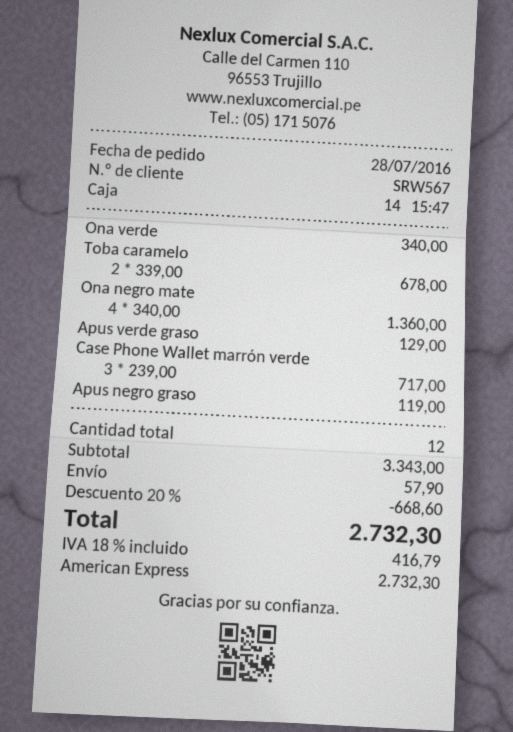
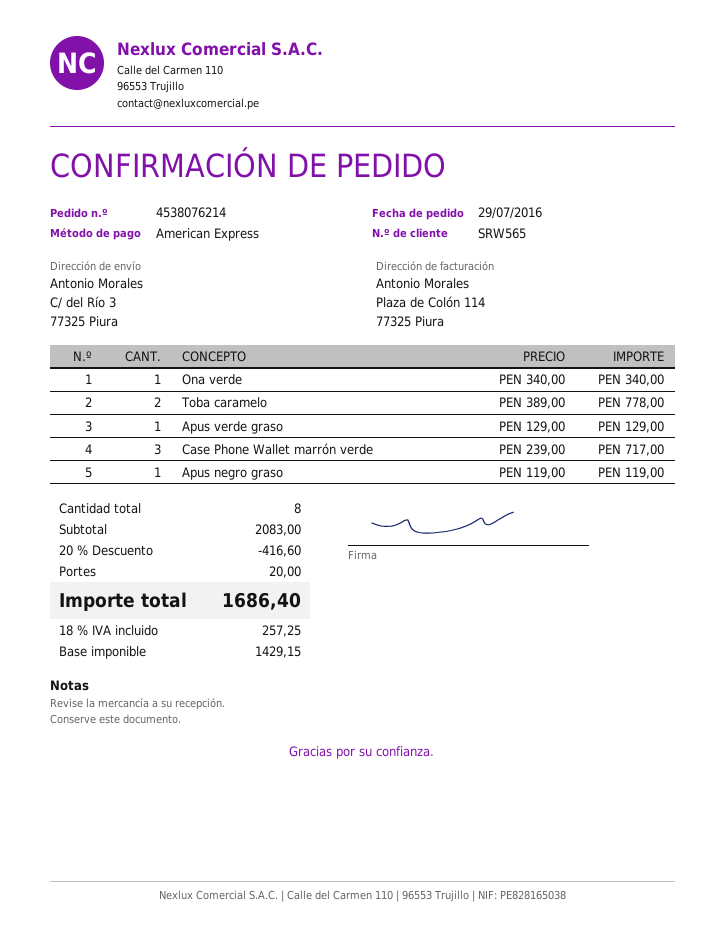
order date: 2016-07-28 -> 2016-07-29
customer number: SRW567 -> SRW565
Toba caramelo: 2 x 339.00 = 678.00 -> 2 x 389.00 = 778.00
Ona negro mate: 4 x 340.00 = 1360.00 -> none
total quantity: 12 -> 8
subtotal: 3343.00 -> 2083.00
discount: 20% = 668.60 -> 20% = 416.60
shipping: 57.90 -> 20.00
tax: 18% = 416.79 -> 18% = 257.25
total: 2732.30 -> 1686.40

